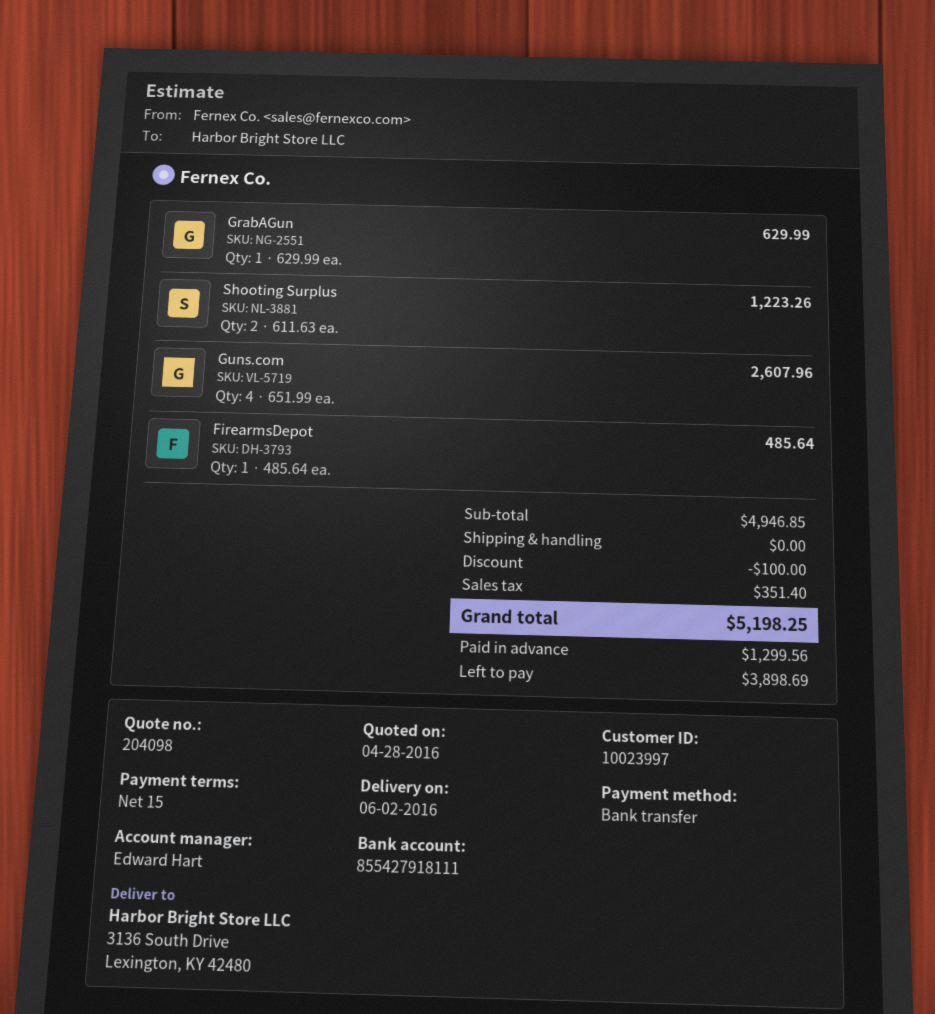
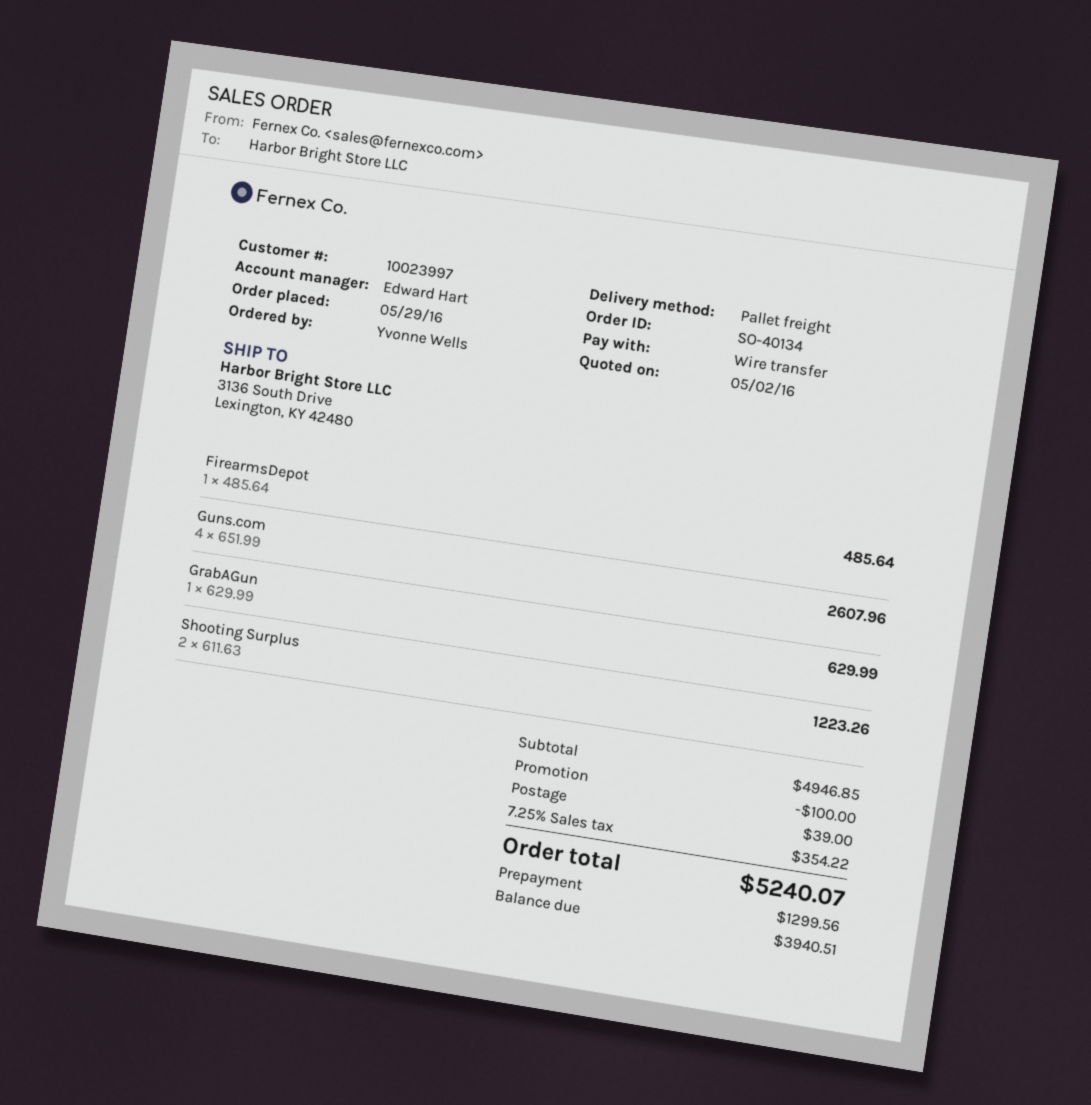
quote date: 2016-04-28 -> 2016-05-02
shipping: 0.00 -> 39.00
tax: 351.40 -> 354.22
total: 5198.25 -> 5240.07
balance: 3898.69 -> 3940.51

